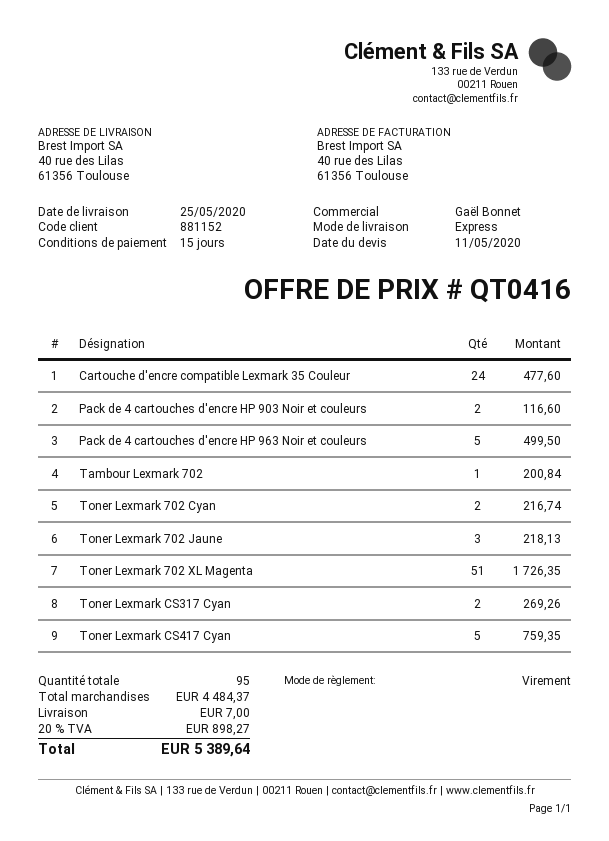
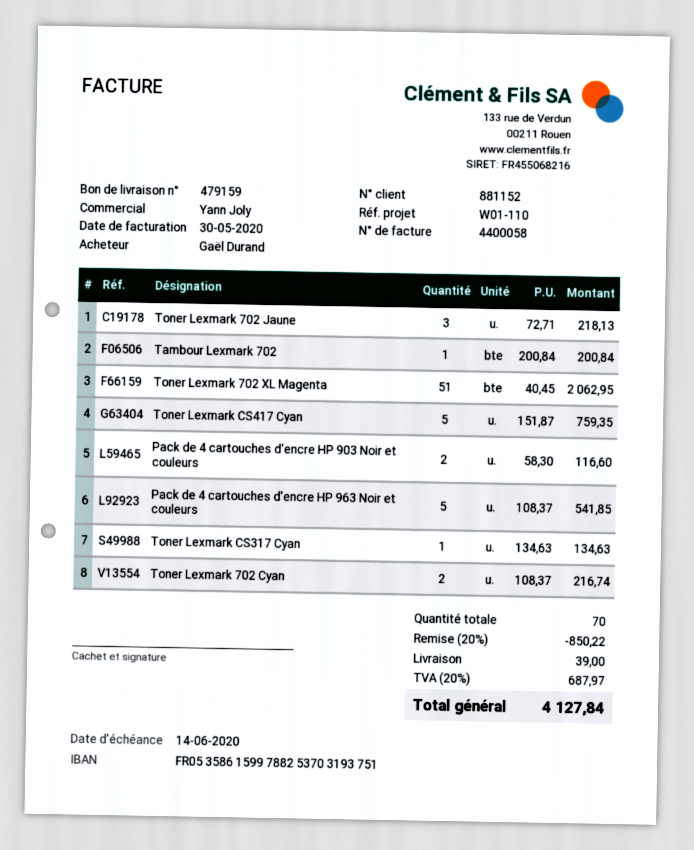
sales rep: Gaël Bonnet -> Yann Joly
Cartouche d'encre compatible Lexmark 35 Couleur: 24 for 477.60 -> none
Pack de 4 cartouches d'encre HP 963 Noir et couleurs: 5 for 499.50 -> 5 for 541.85
Toner Lexmark 702 XL Magenta: 51 for 1726.35 -> 51 for 2062.95
Toner Lexmark CS317 Cyan: 2 for 269.26 -> 1 for 134.63
total quantity: 95 -> 70
discount: none -> 20% = 850.22
shipping: 7.00 -> 39.00
tax: 20% = 898.27 -> 20% = 687.97
total: 5389.64 -> 4127.84

